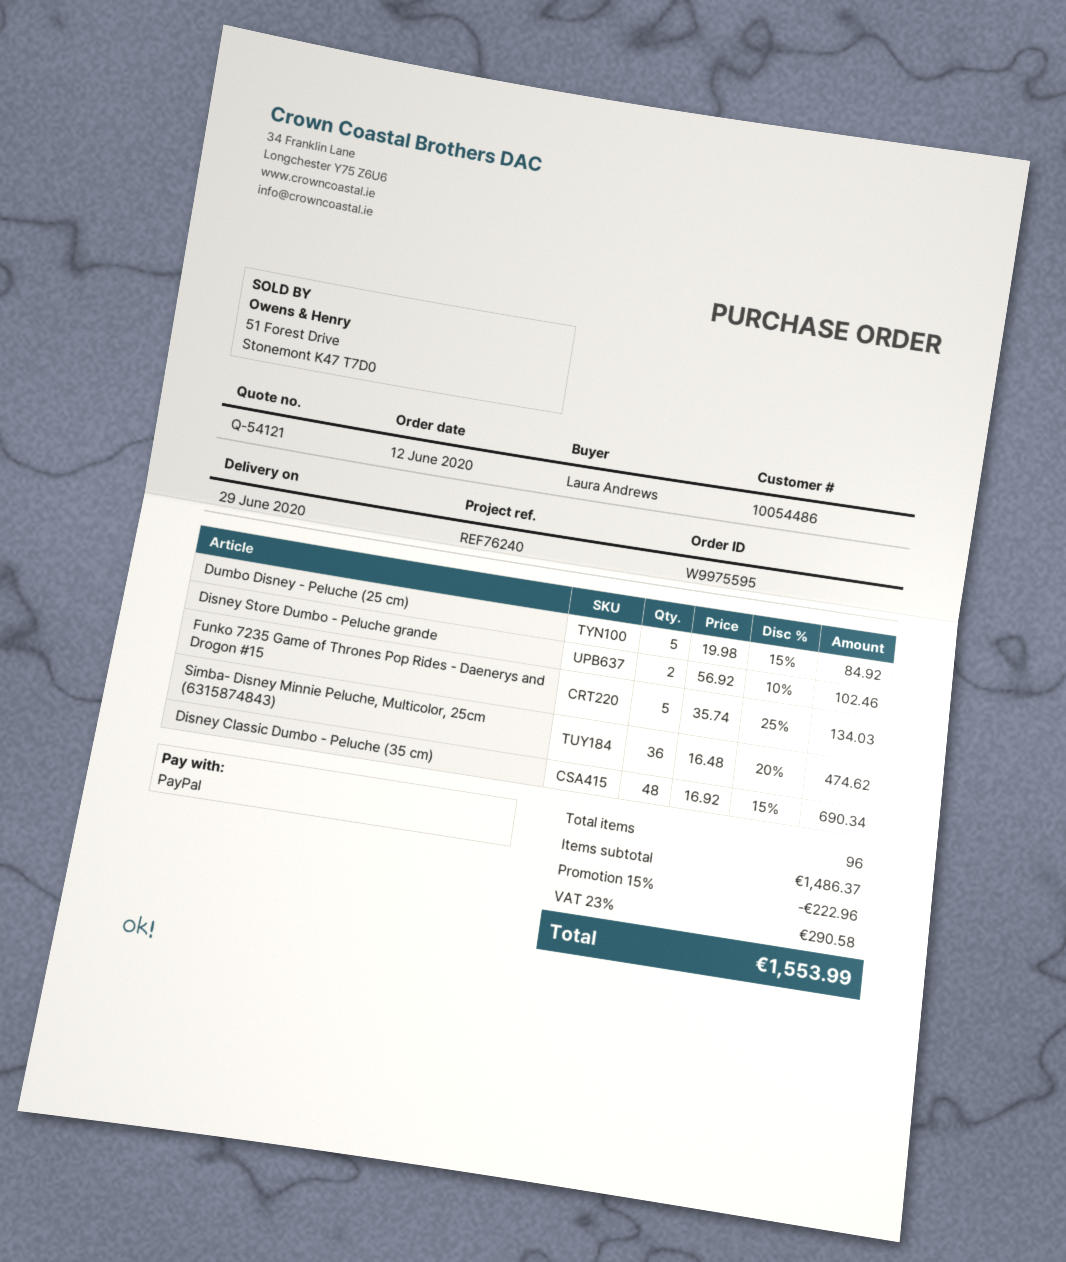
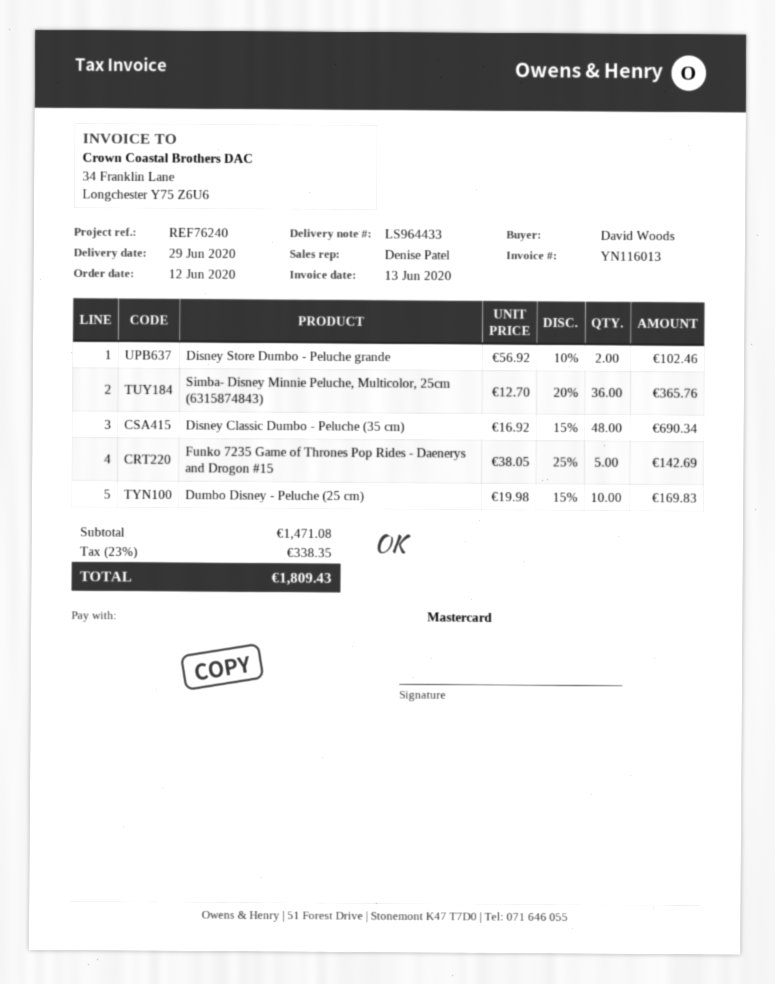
ordered by: Laura Andrews -> David Woods
payment method: PayPal -> Mastercard
Dumbo Disney - Peluche (25 cm): 5 x 19.98 - 15% = 84.92 -> 10 x 19.98 - 15% = 169.83
Funko 7235 Game of Thrones Pop Rides - Daenerys and Drogon #15: 5 x 35.74 - 25% = 134.03 -> 5 x 38.05 - 25% = 142.69
Simba- Disney Minnie Peluche, Multicolor, 25cm (6315874843): 36 x 16.48 - 20% = 474.62 -> 36 x 12.70 - 20% = 365.76
subtotal: 1486.37 -> 1471.08
discount: 15% = 222.96 -> none
tax: 23% = 290.58 -> 23% = 338.35
total: 1553.99 -> 1809.43

